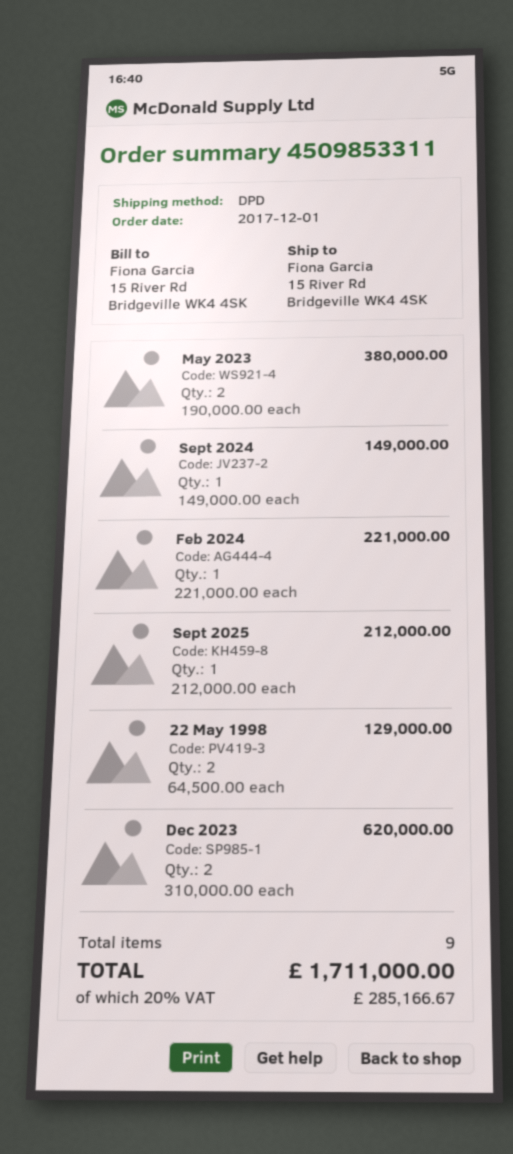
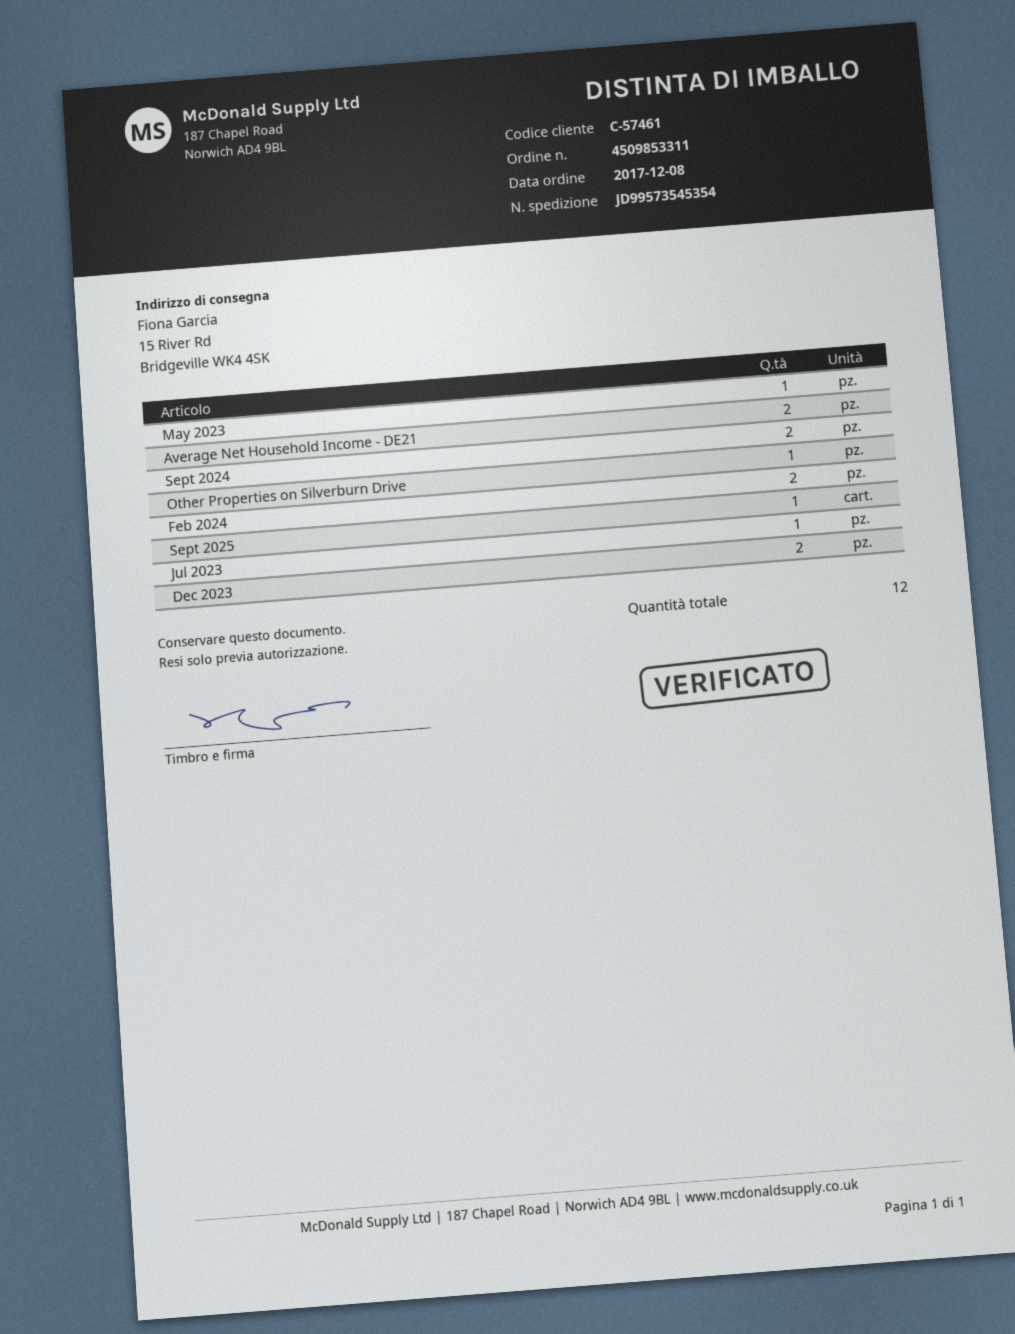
order date: 2017-12-01 -> 2017-12-08
May 2023: 2 -> 1
Sept 2024: 1 -> 2
Feb 2024: 1 -> 2
22 May 1998: 2 -> none
Average Net Household Income - DE21: none -> 2
Other Properties on Silverburn Drive: none -> 1
Jul 2023: none -> 1
total quantity: 9 -> 12

